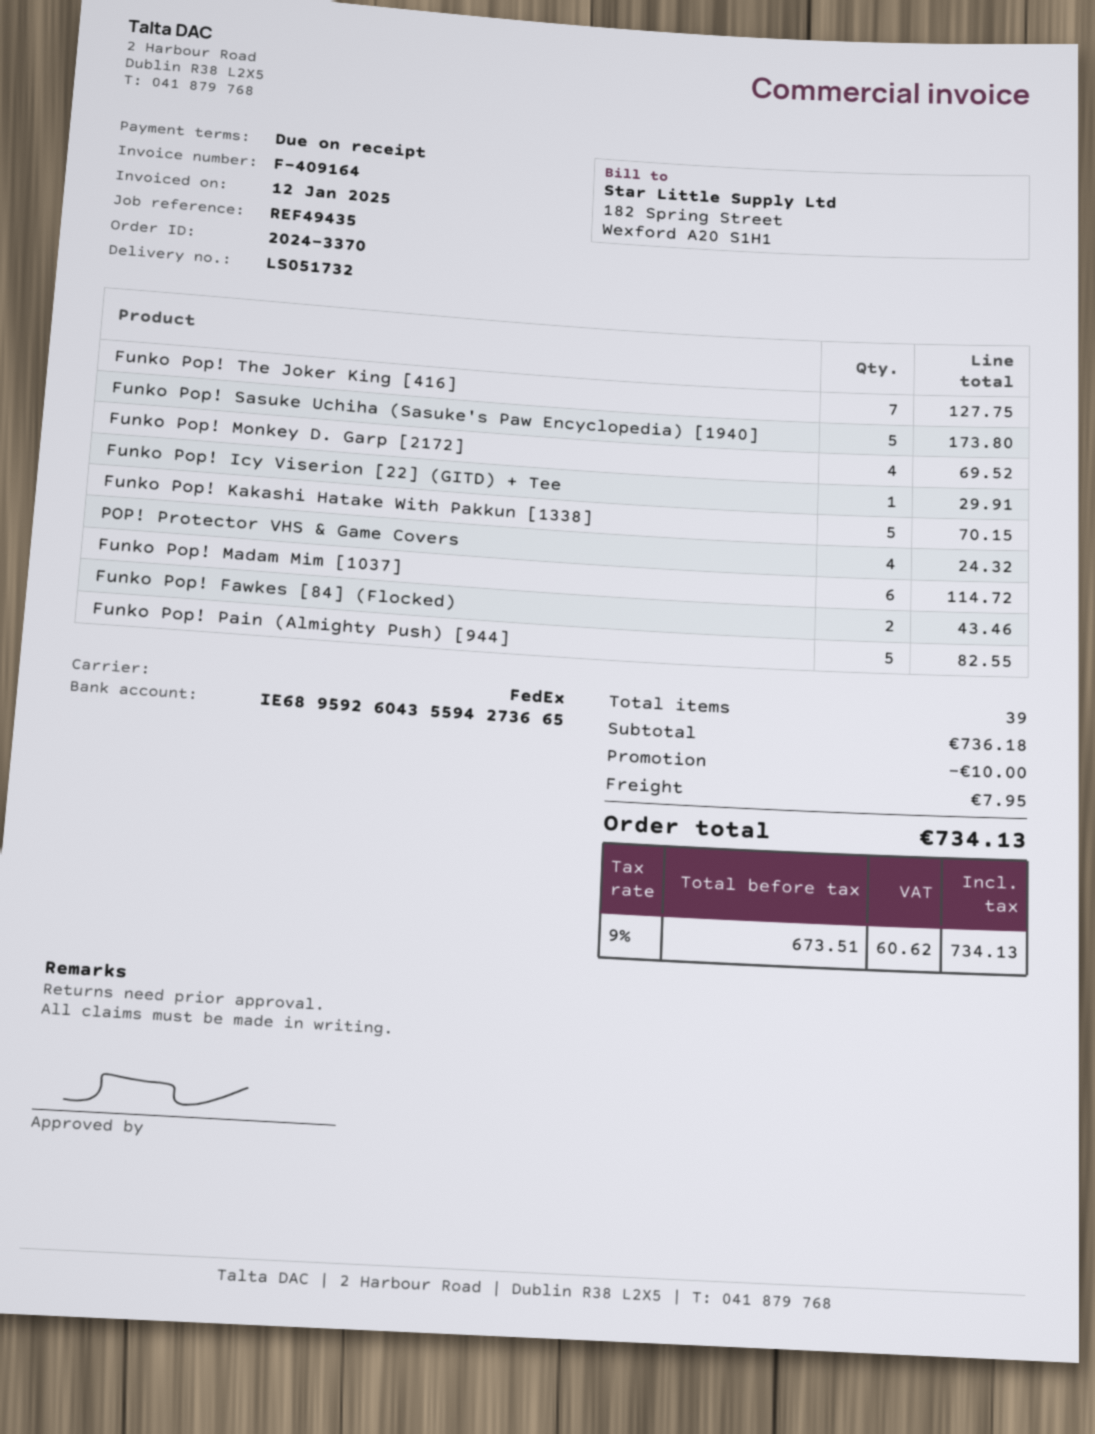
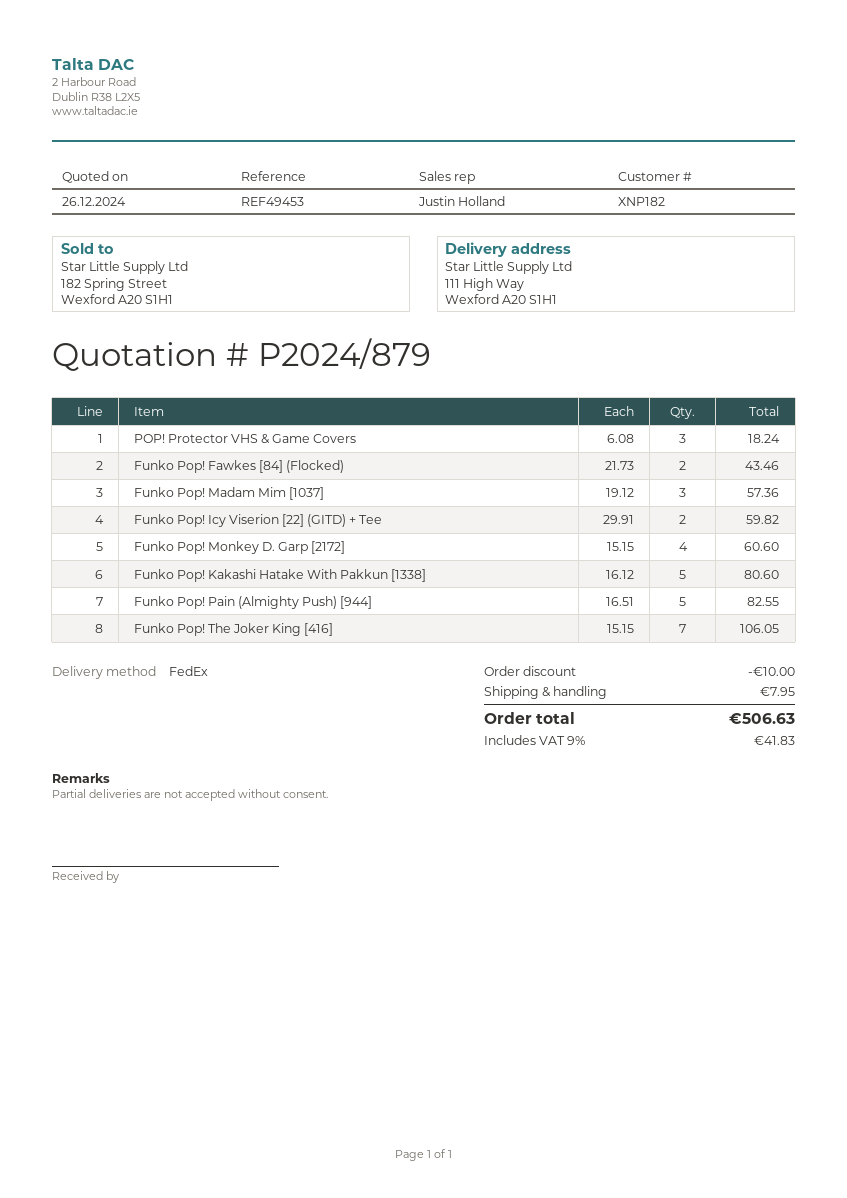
reference: REF49435 -> REF49453
Funko Pop! The Joker King [416]: 7 for 127.75 -> 7 for 106.05
Funko Pop! Sasuke Uchiha (Sasuke's Paw Encyclopedia) [1940]: 5 for 173.80 -> none
Funko Pop! Monkey D. Garp [2172]: 4 for 69.52 -> 4 for 60.60
Funko Pop! Icy Viserion [22] (GITD) + Tee: 1 for 29.91 -> 2 for 59.82
Funko Pop! Kakashi Hatake With Pakkun [1338]: 5 for 70.15 -> 5 for 80.60
POP! Protector VHS & Game Covers: 4 for 24.32 -> 3 for 18.24
Funko Pop! Madam Mim [1037]: 6 for 114.72 -> 3 for 57.36
tax: 9% = 60.62 -> 9% = 41.83
total: 734.13 -> 506.63

